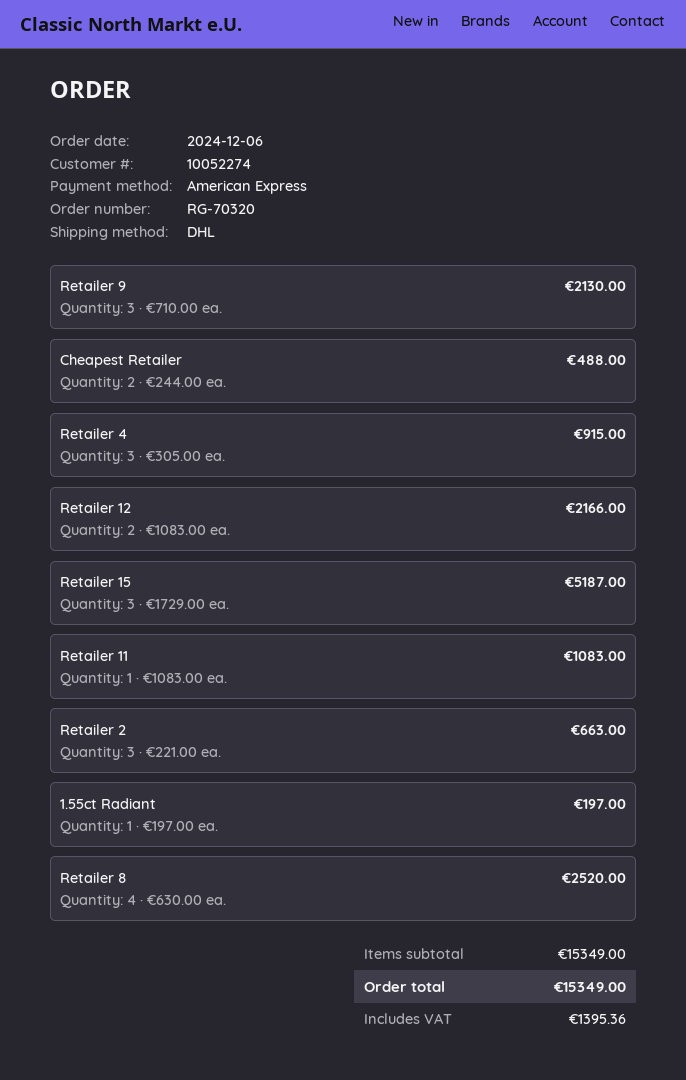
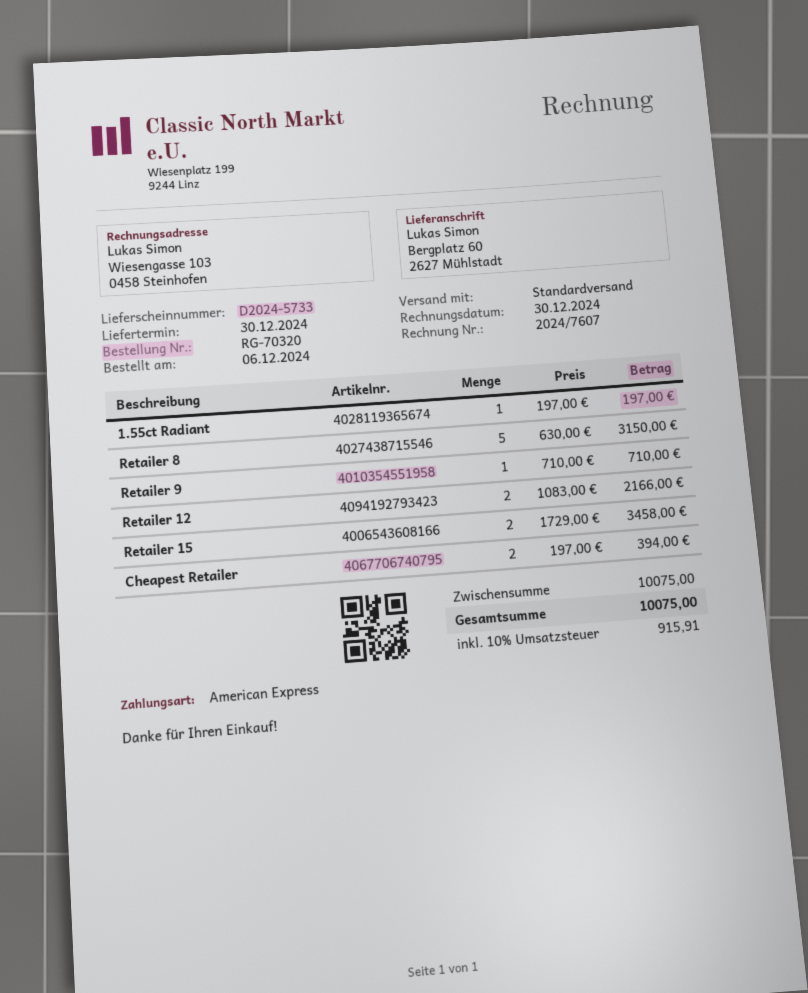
shipping method: DHL -> standard
Retailer 9: 3 x 710.00 = 2130.00 -> 1 x 710.00 = 710.00
Cheapest Retailer: 2 x 244.00 = 488.00 -> 2 x 197.00 = 394.00
Retailer 4: 3 x 305.00 = 915.00 -> none
Retailer 15: 3 x 1729.00 = 5187.00 -> 2 x 1729.00 = 3458.00
Retailer 11: 1 x 1083.00 = 1083.00 -> none
Retailer 2: 3 x 221.00 = 663.00 -> none
Retailer 8: 4 x 630.00 = 2520.00 -> 5 x 630.00 = 3150.00
subtotal: 15349.00 -> 10075.00
tax: 1395.36 -> 915.91
total: 15349.00 -> 10075.00

